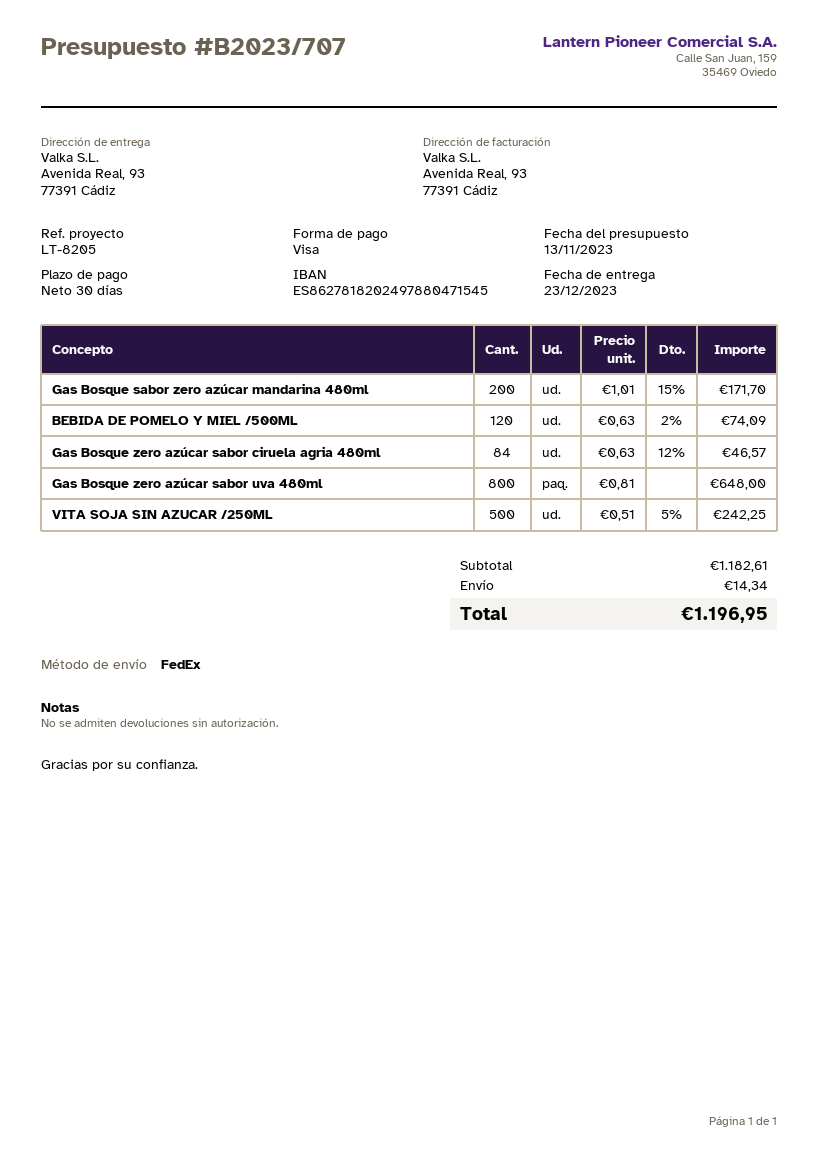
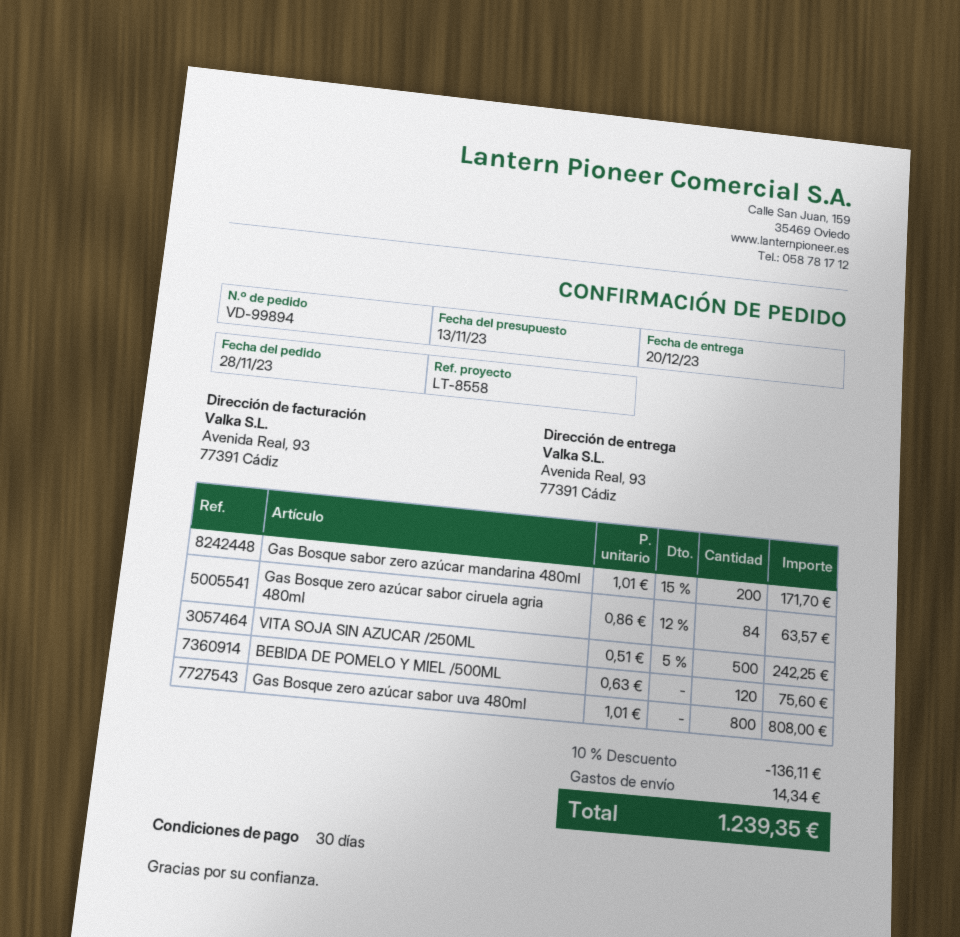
delivery date: 2023-12-23 -> 2023-12-20
reference: LT-8205 -> LT-8558
BEBIDA DE POMELO Y MIEL /500ML: 120 x 0.63 - 2% = 74.09 -> 120 x 0.63 = 75.60
Gas Bosque zero azúcar sabor ciruela agria 480ml: 84 x 0.63 - 12% = 46.57 -> 84 x 0.86 - 12% = 63.57
Gas Bosque zero azúcar sabor uva 480ml: 800 x 0.81 = 648.00 -> 800 x 1.01 = 808.00
discount: none -> 10% = 136.11
total: 1196.95 -> 1239.35

